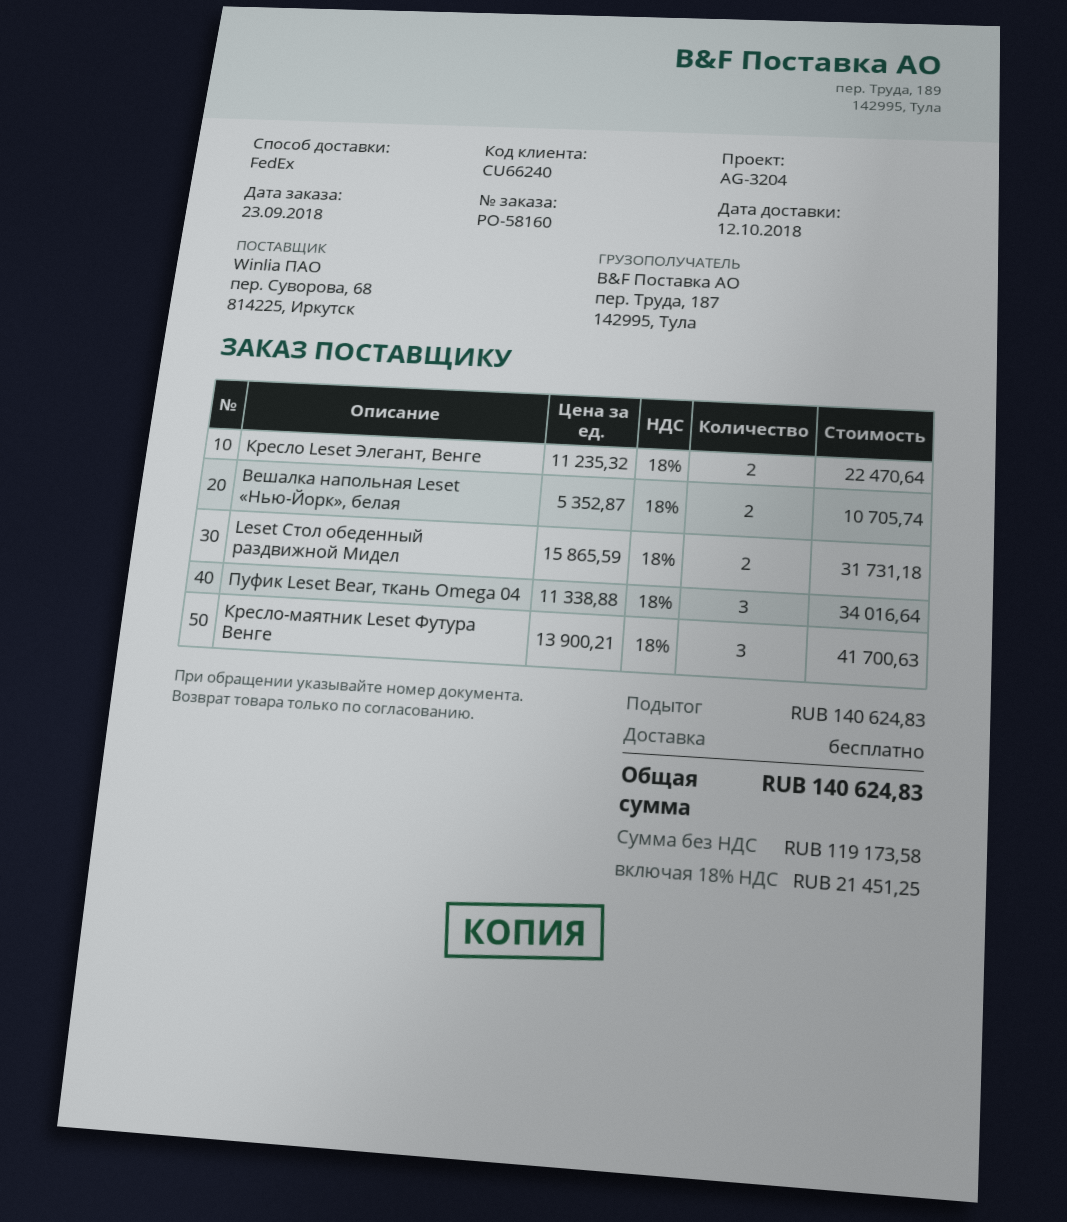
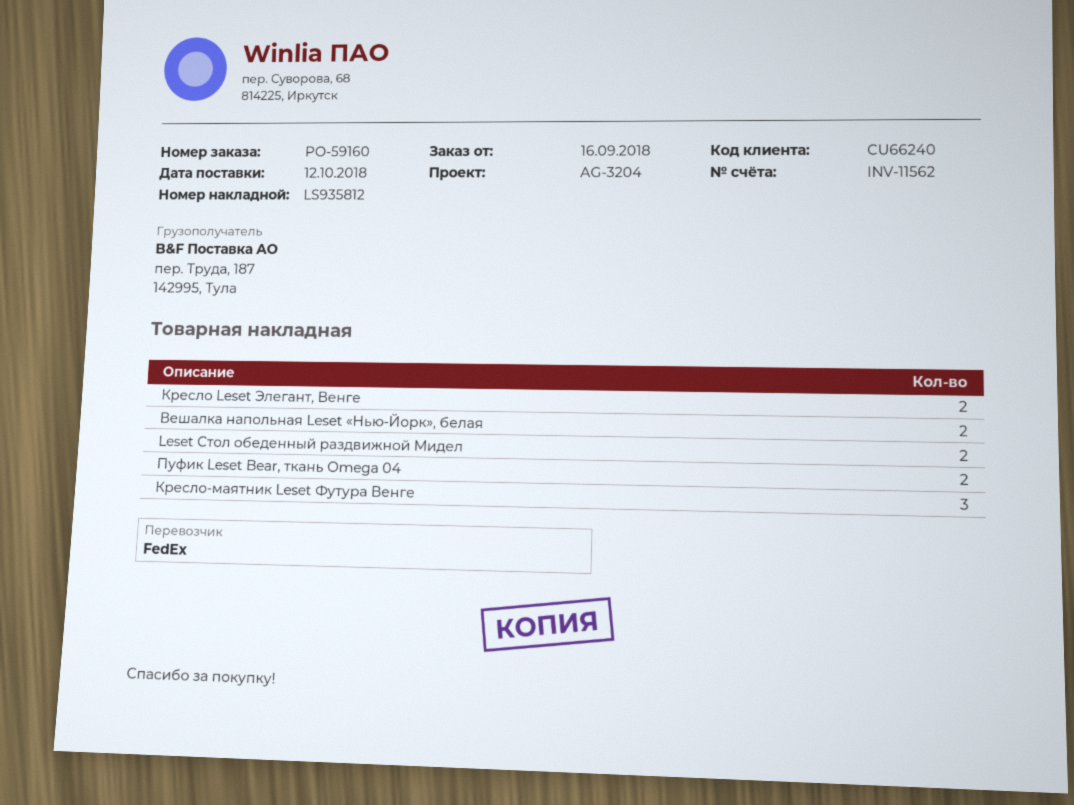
order number: PO-58160 -> PO-59160
order date: 2018-09-23 -> 2018-09-16
Пуфик Leset Bear, ткань Omega 04: 3 -> 2

